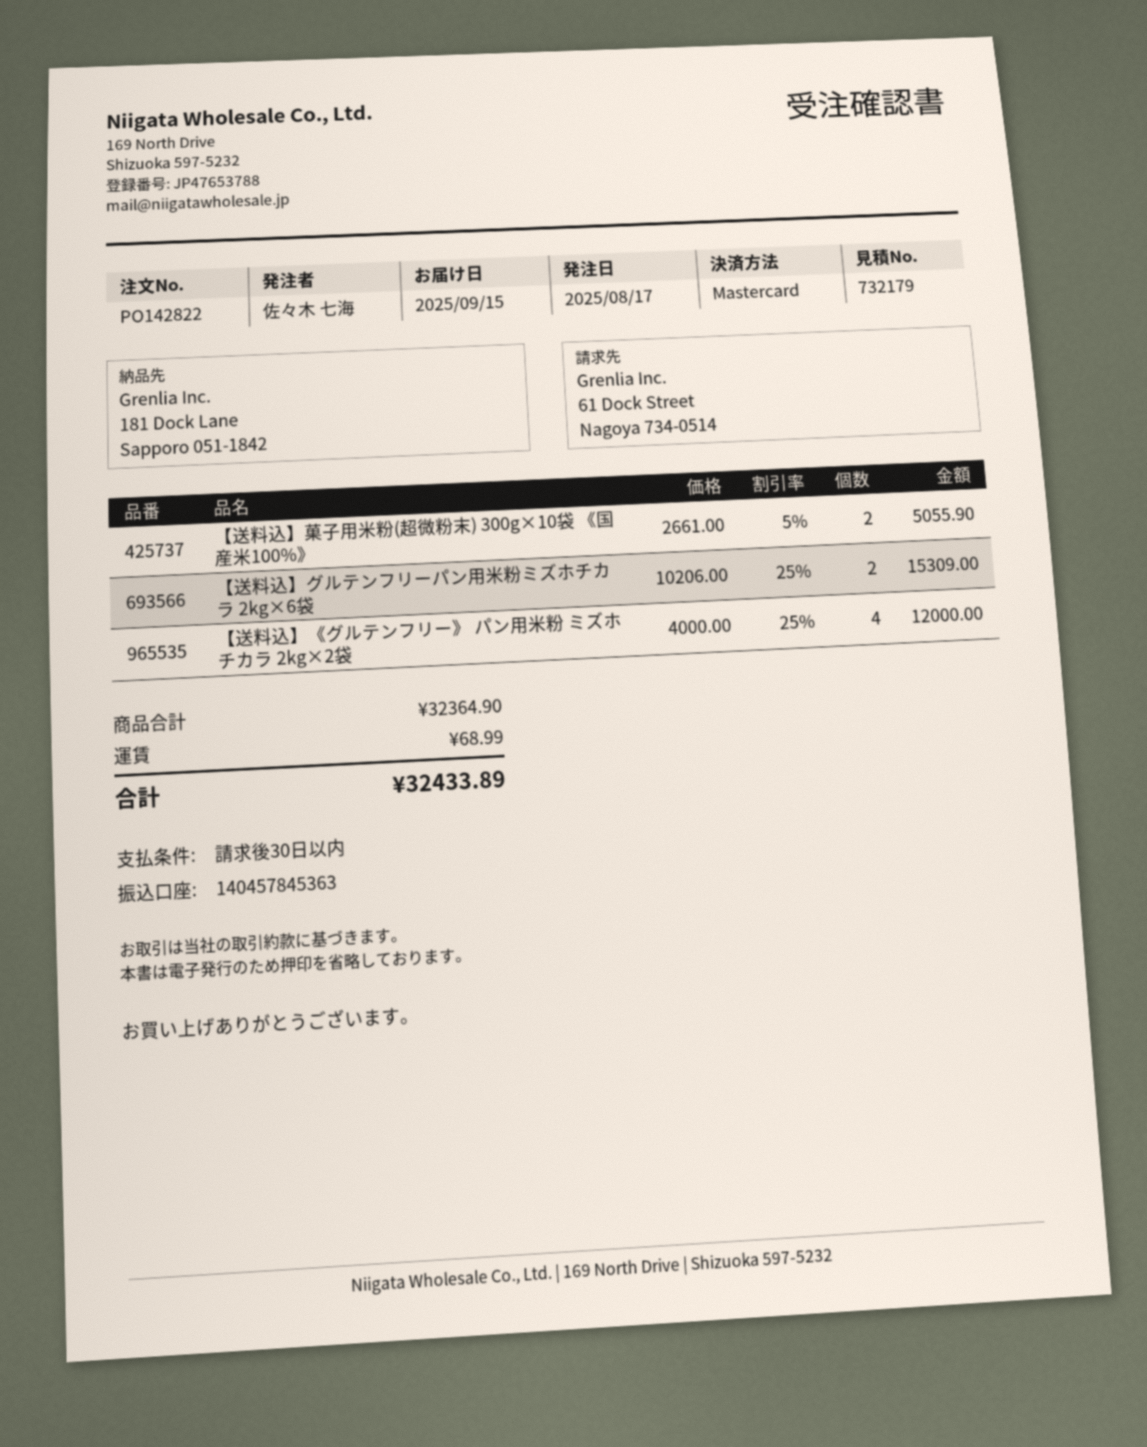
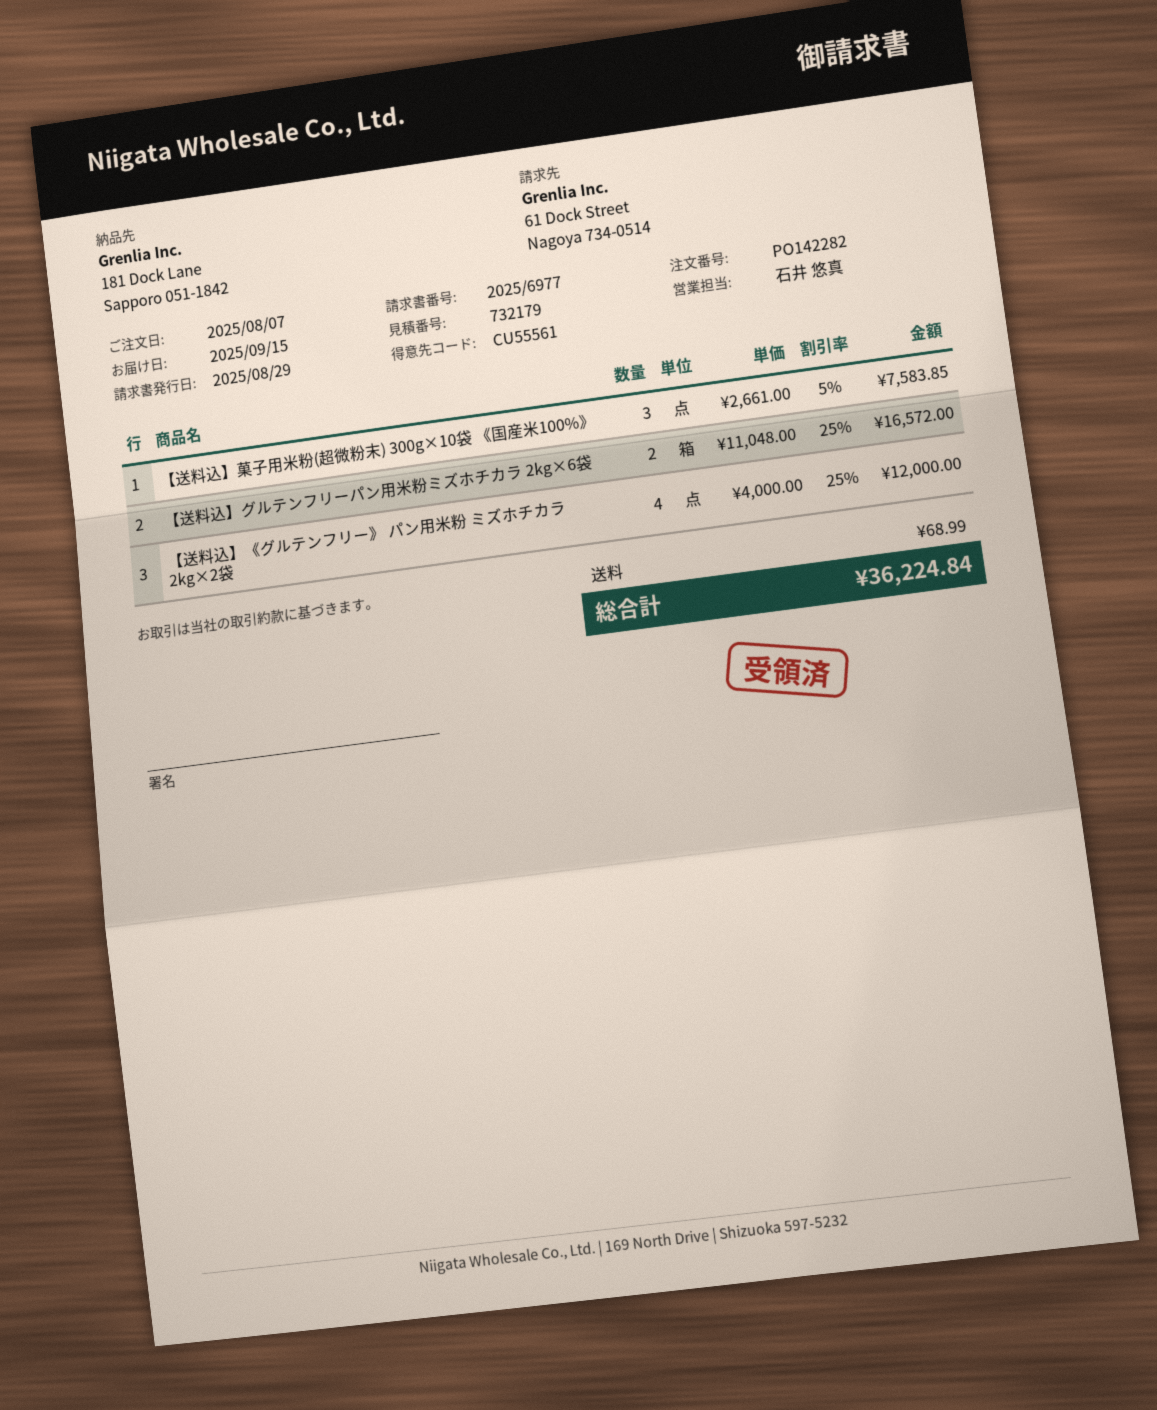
order number: PO142822 -> PO142282
order date: 2025-08-17 -> 2025-08-07
【送料込】菓子用米粉(超微粉末) 300g×10袋 《国産米100%》: 2 x 2661.00 - 5% = 5055.90 -> 3 x 2661.00 - 5% = 7583.85
【送料込】グルテンフリーパン用米粉ミズホチカラ 2kg×6袋: 2 x 10206.00 - 25% = 15309.00 -> 2 x 11048.00 - 25% = 16572.00
total: 32433.89 -> 36224.84

